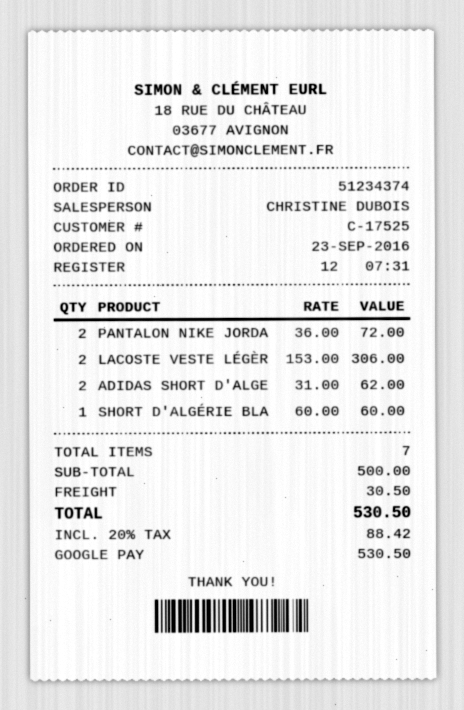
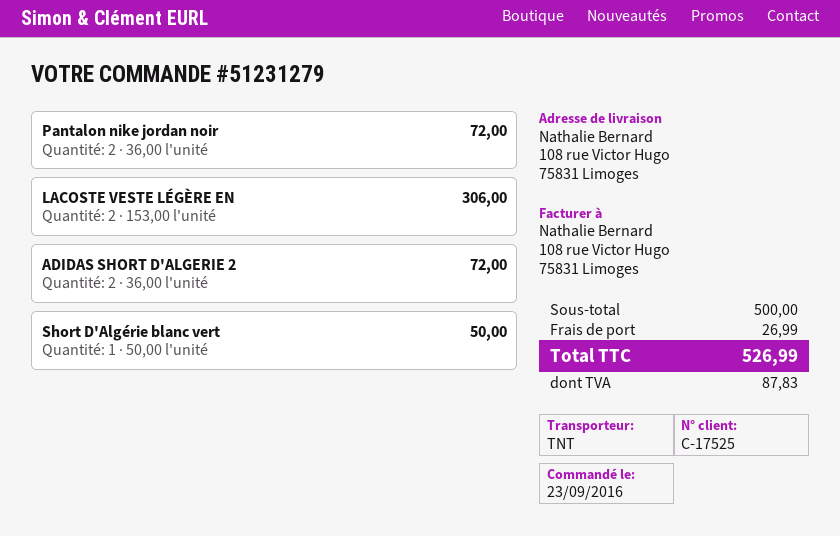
order number: 51234374 -> 51231279
ADIDAS SHORT D'ALGE: 2 x 31.00 = 62.00 -> 2 x 36.00 = 72.00
SHORT D'ALGÉRIE BLA: 1 x 60.00 = 60.00 -> 1 x 50.00 = 50.00
shipping: 30.50 -> 26.99
tax: 88.42 -> 87.83
total: 530.50 -> 526.99

